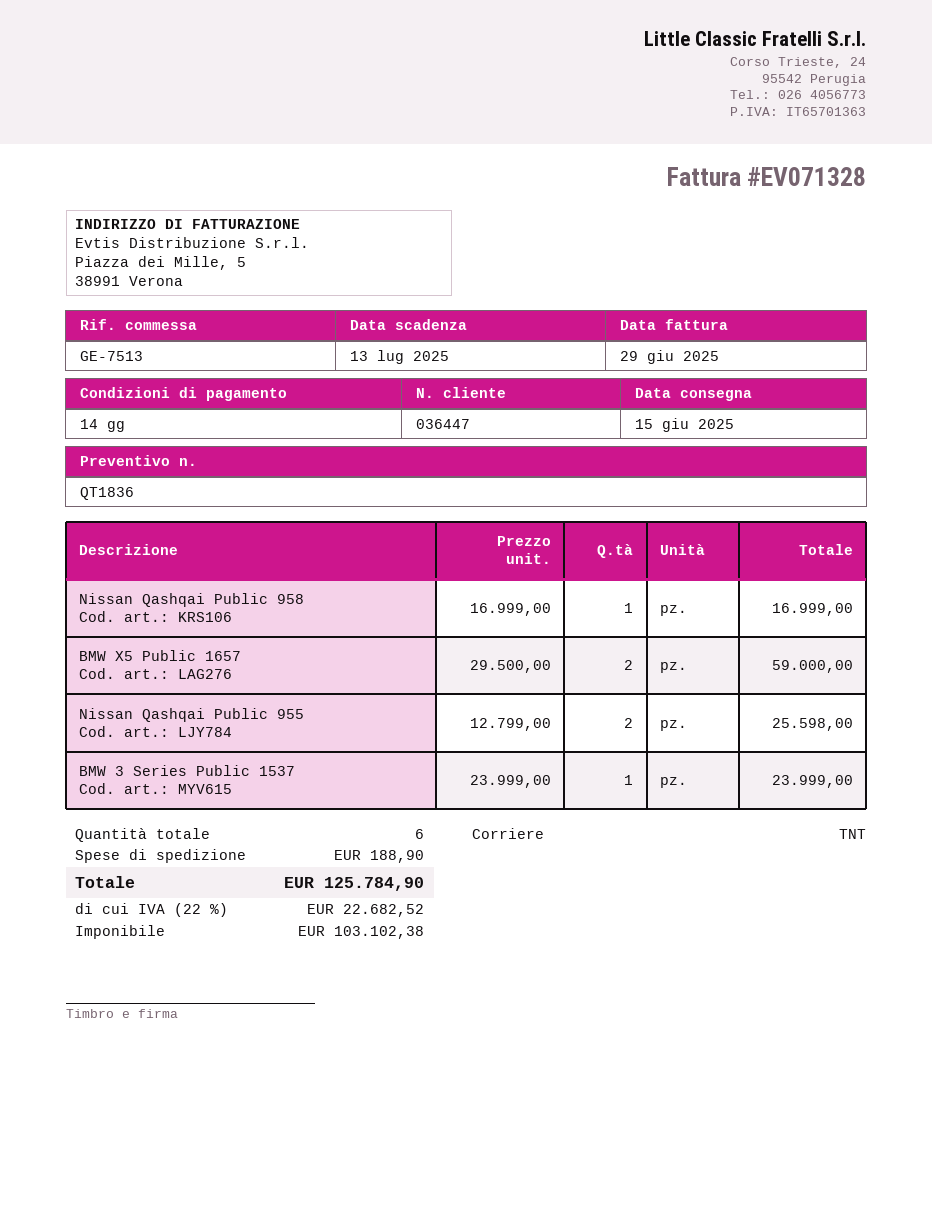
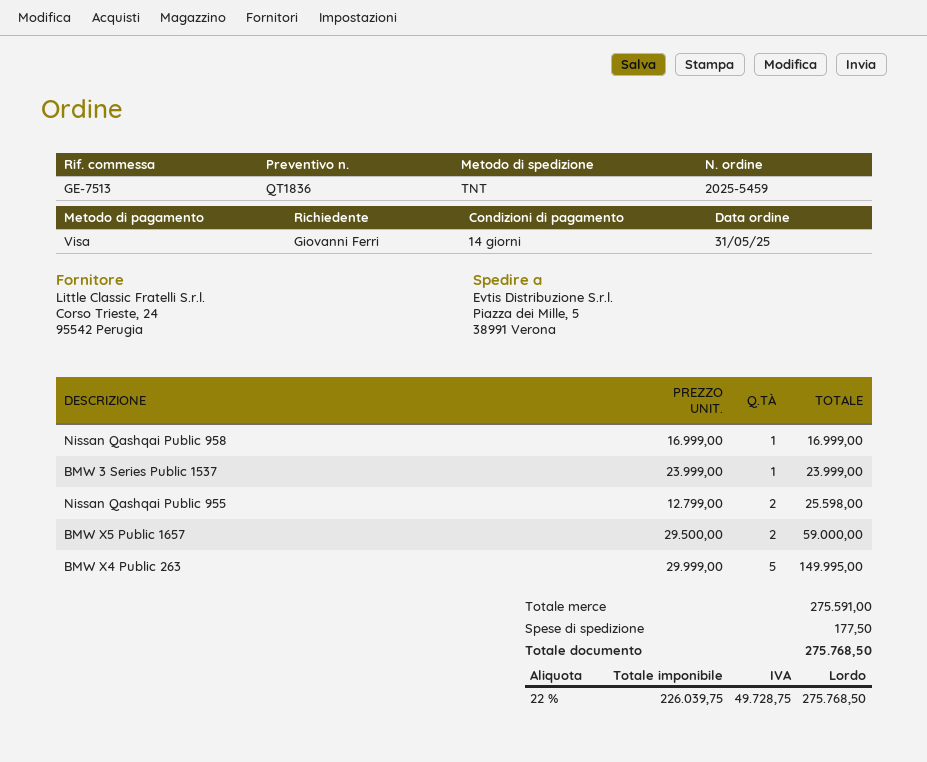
BMW X4 Public 263: none -> 5 x 29999.00 = 149995.00
shipping: 188.90 -> 177.50
net: 103102.38 -> 226039.75
tax: 22% = 22682.52 -> 22% = 49728.75
total: 125784.90 -> 275768.50

